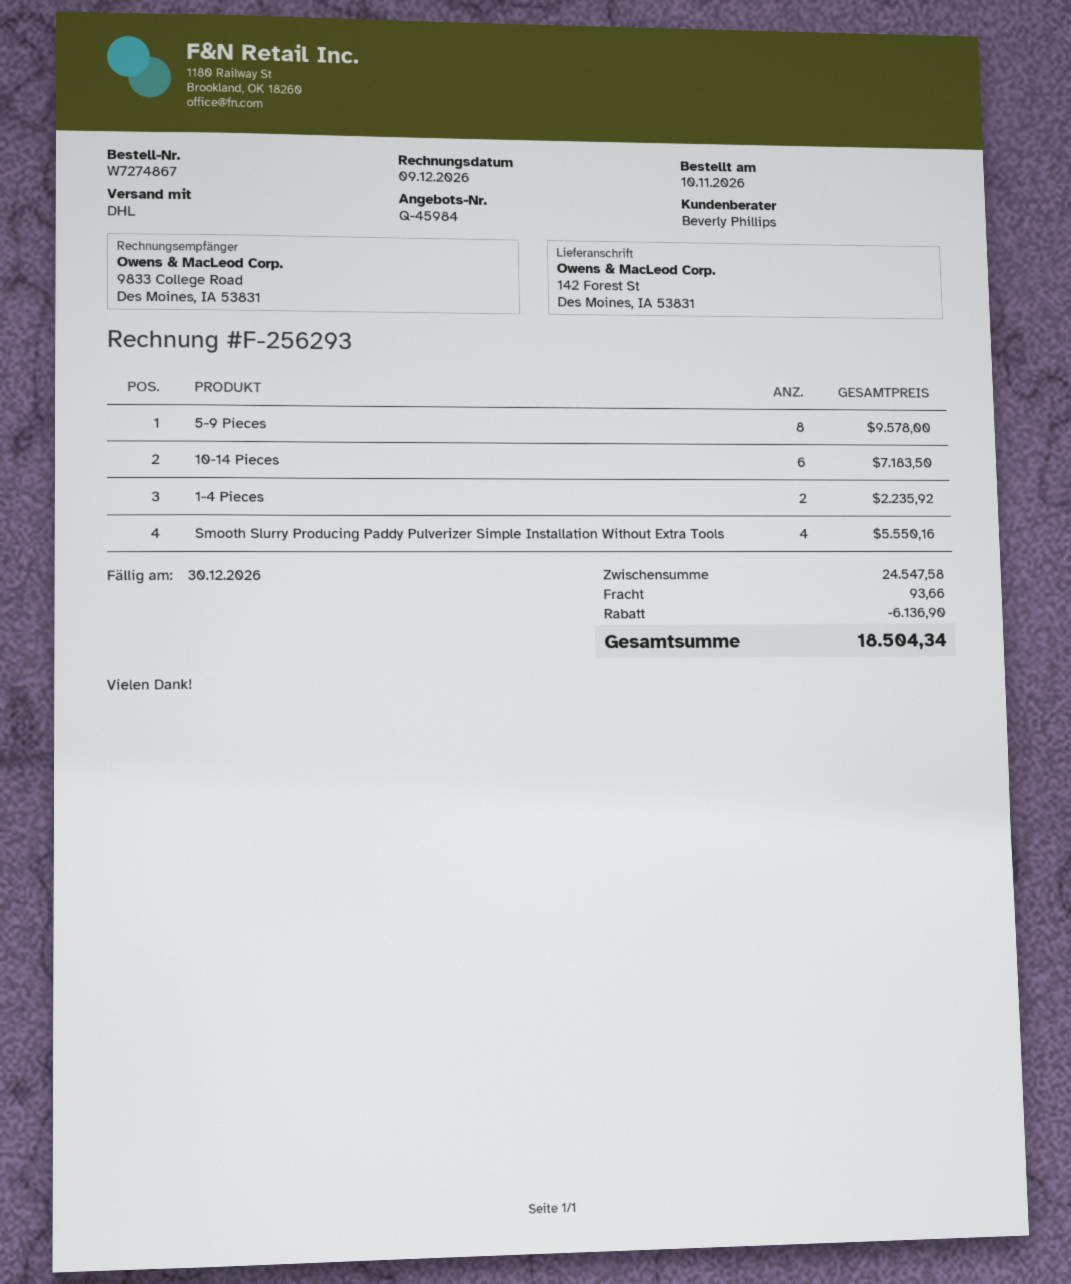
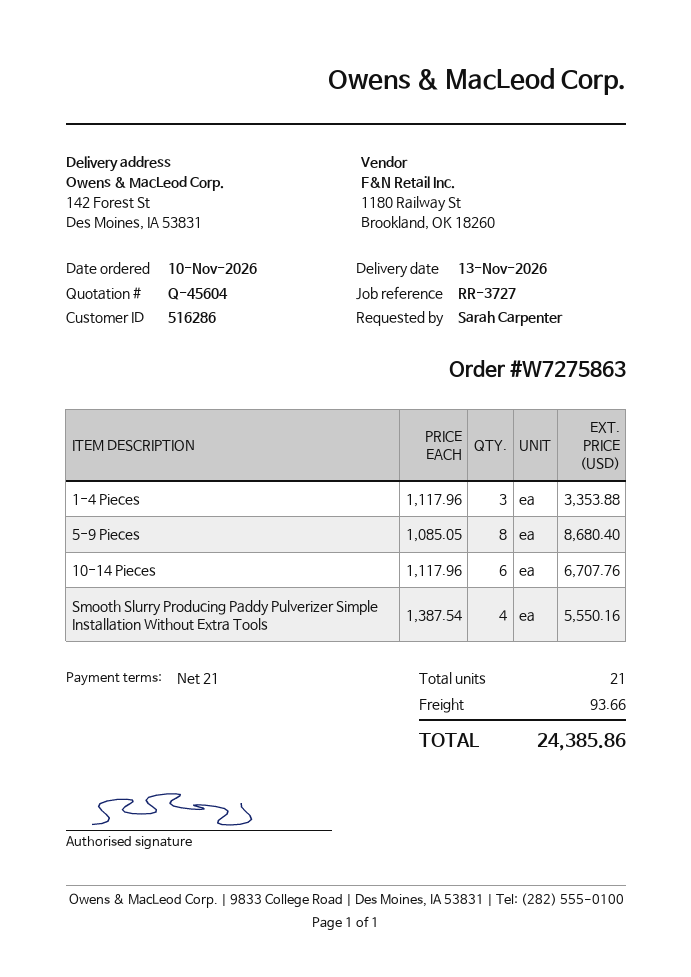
quote number: Q-45984 -> Q-45604
order number: W7274867 -> W7275863
5-9 Pieces: 8 for 9578.00 -> 8 for 8680.40
10-14 Pieces: 6 for 7183.50 -> 6 for 6707.76
1-4 Pieces: 2 for 2235.92 -> 3 for 3353.88
discount: 6136.90 -> none
total: 18504.34 -> 24385.86

